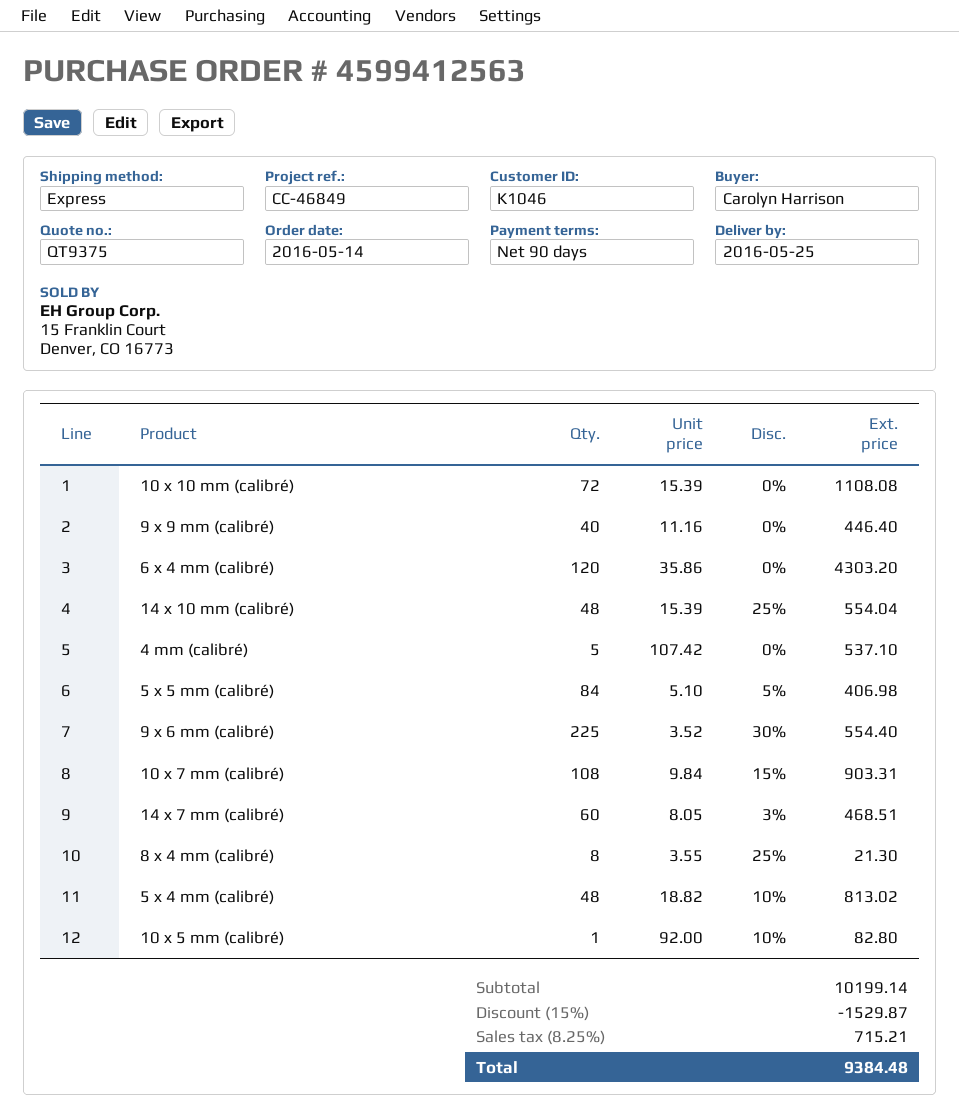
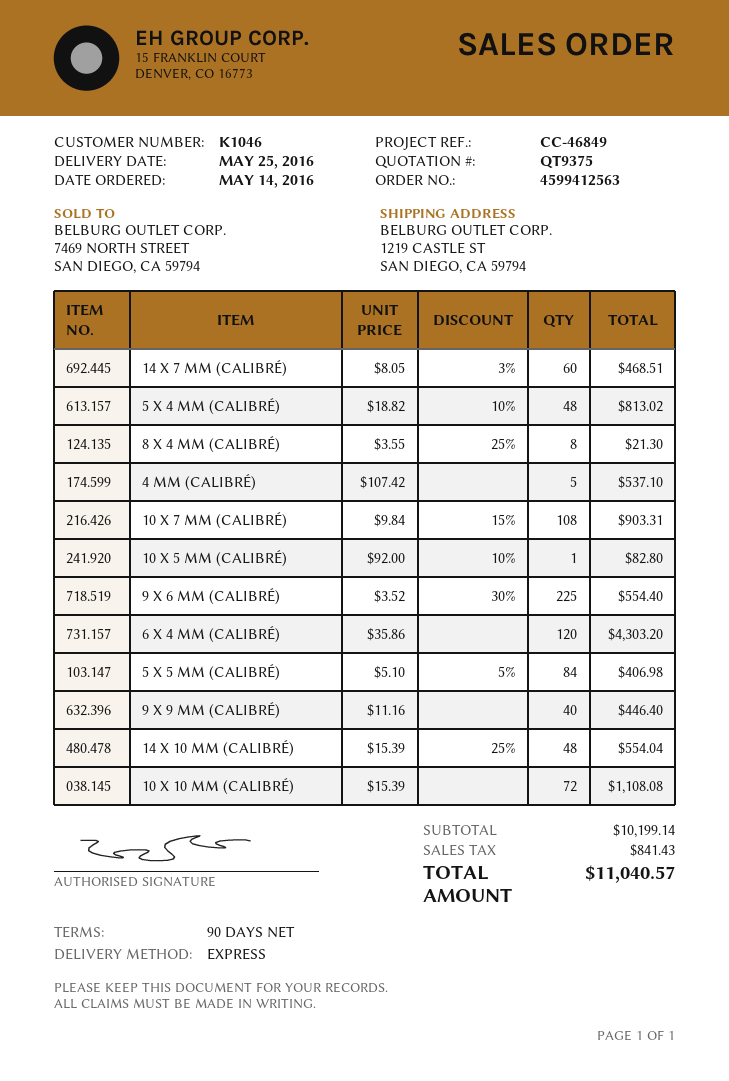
discount: 15% = 1529.87 -> none
tax: 715.21 -> 841.43
total: 9384.48 -> 11040.57

